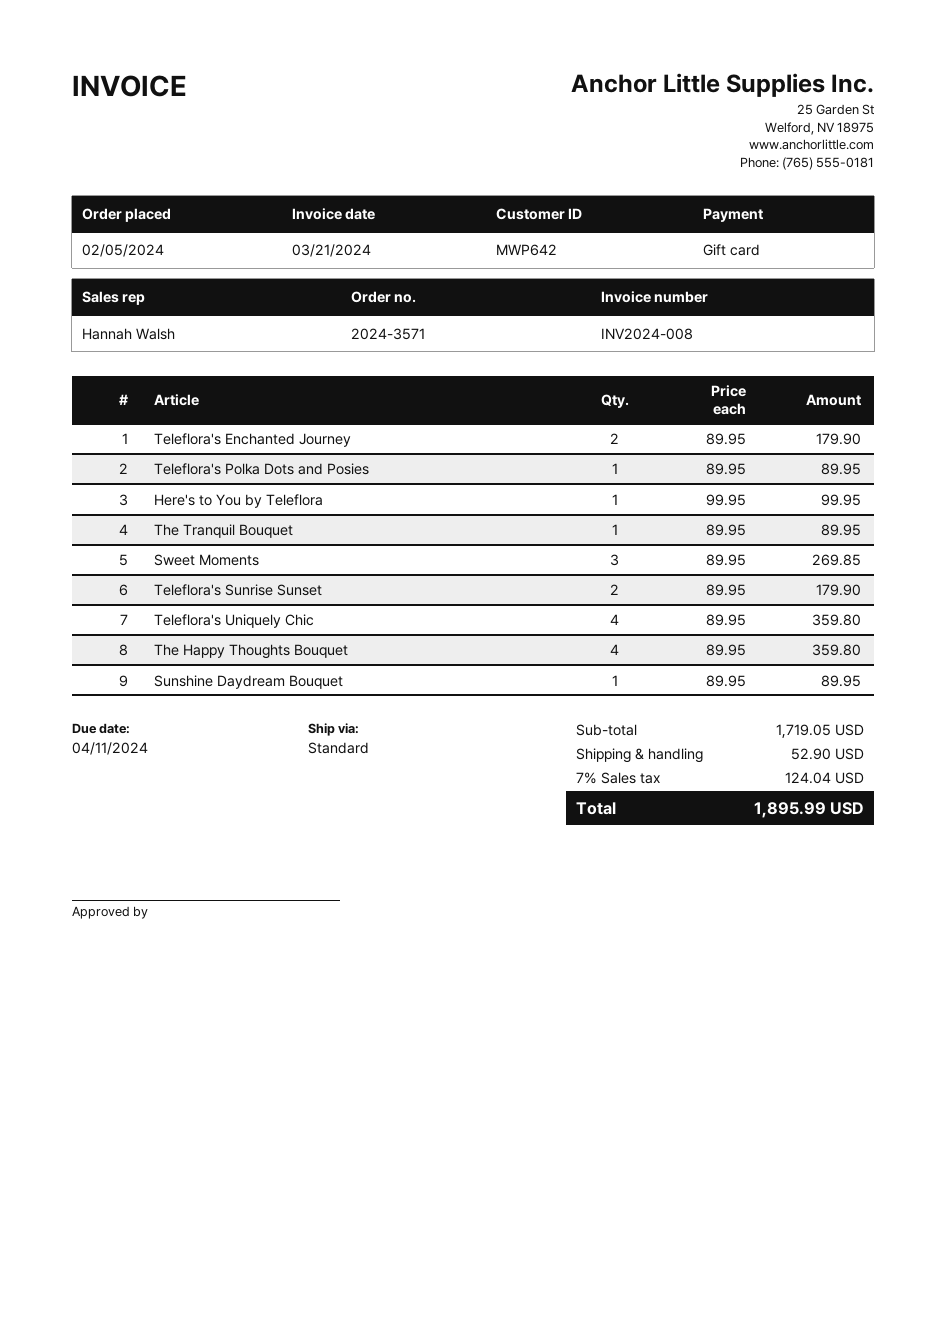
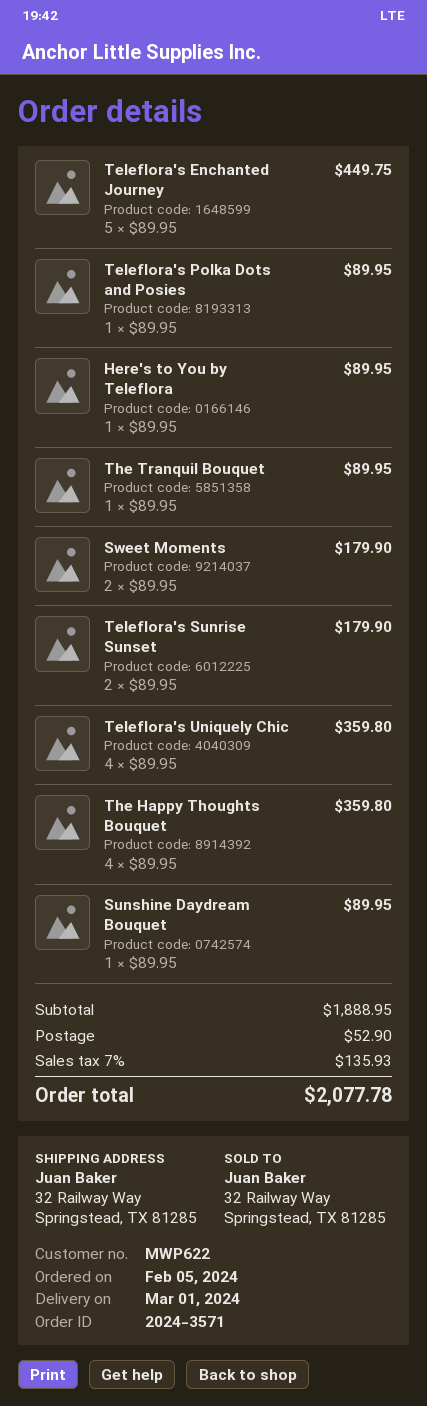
customer number: MWP642 -> MWP622
Teleflora's Enchanted Journey: 2 x 89.95 = 179.90 -> 5 x 89.95 = 449.75
Here's to You by Teleflora: 1 x 99.95 = 99.95 -> 1 x 89.95 = 89.95
Sweet Moments: 3 x 89.95 = 269.85 -> 2 x 89.95 = 179.90
subtotal: 1719.05 -> 1888.95
tax: 7% = 124.04 -> 7% = 135.93
total: 1895.99 -> 2077.78

